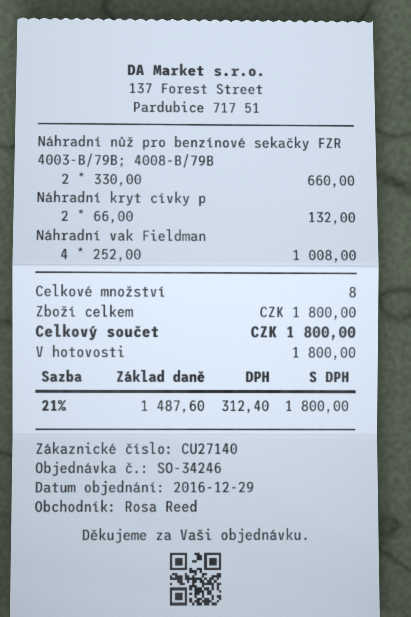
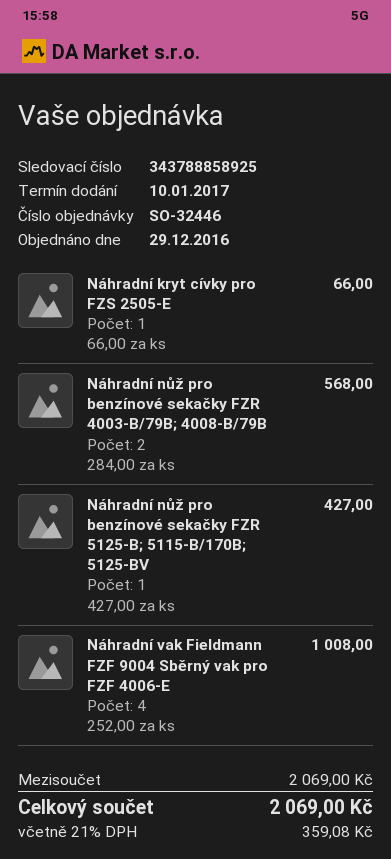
order number: SO-34246 -> SO-32446
Náhradní nůž pro benzínové sekačky FZR 4003-B/79B; 4008-B/79B: 2 x 330.00 = 660.00 -> 2 x 284.00 = 568.00
Náhradní kryt cívky p: 2 x 66.00 = 132.00 -> 1 x 66.00 = 66.00
Náhradní nůž pro benzínové sekačky FZR 5125-B; 5115-B/170B; 5125-BV: none -> 1 x 427.00 = 427.00
subtotal: 1800.00 -> 2069.00
tax: 21% = 312.40 -> 21% = 359.08
total: 1800.00 -> 2069.00

